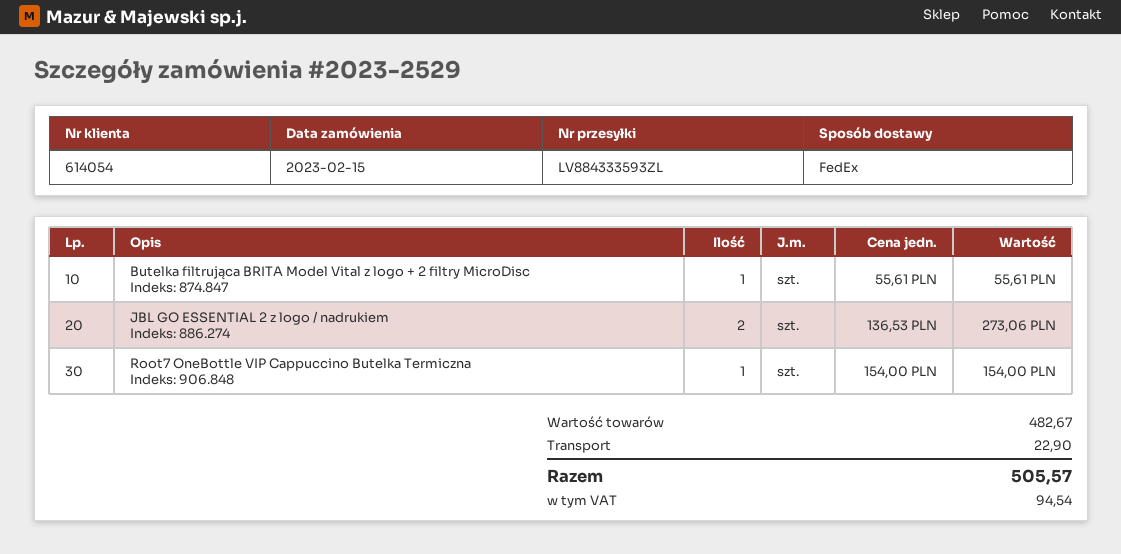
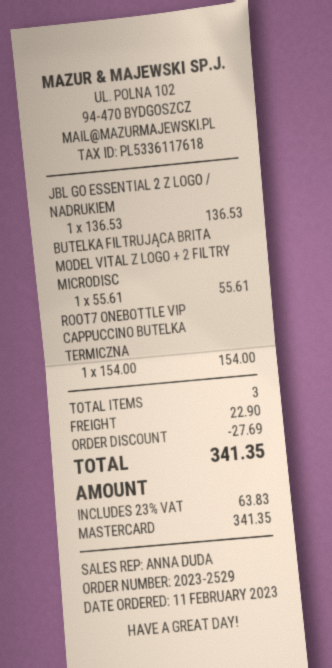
order date: 2023-02-15 -> 2023-02-11
JBL GO ESSENTIAL 2 z logo / nadrukiem: 2 x 136.53 = 273.06 -> 1 x 136.53 = 136.53
discount: none -> 27.69
tax: 94.54 -> 63.83
total: 505.57 -> 341.35

